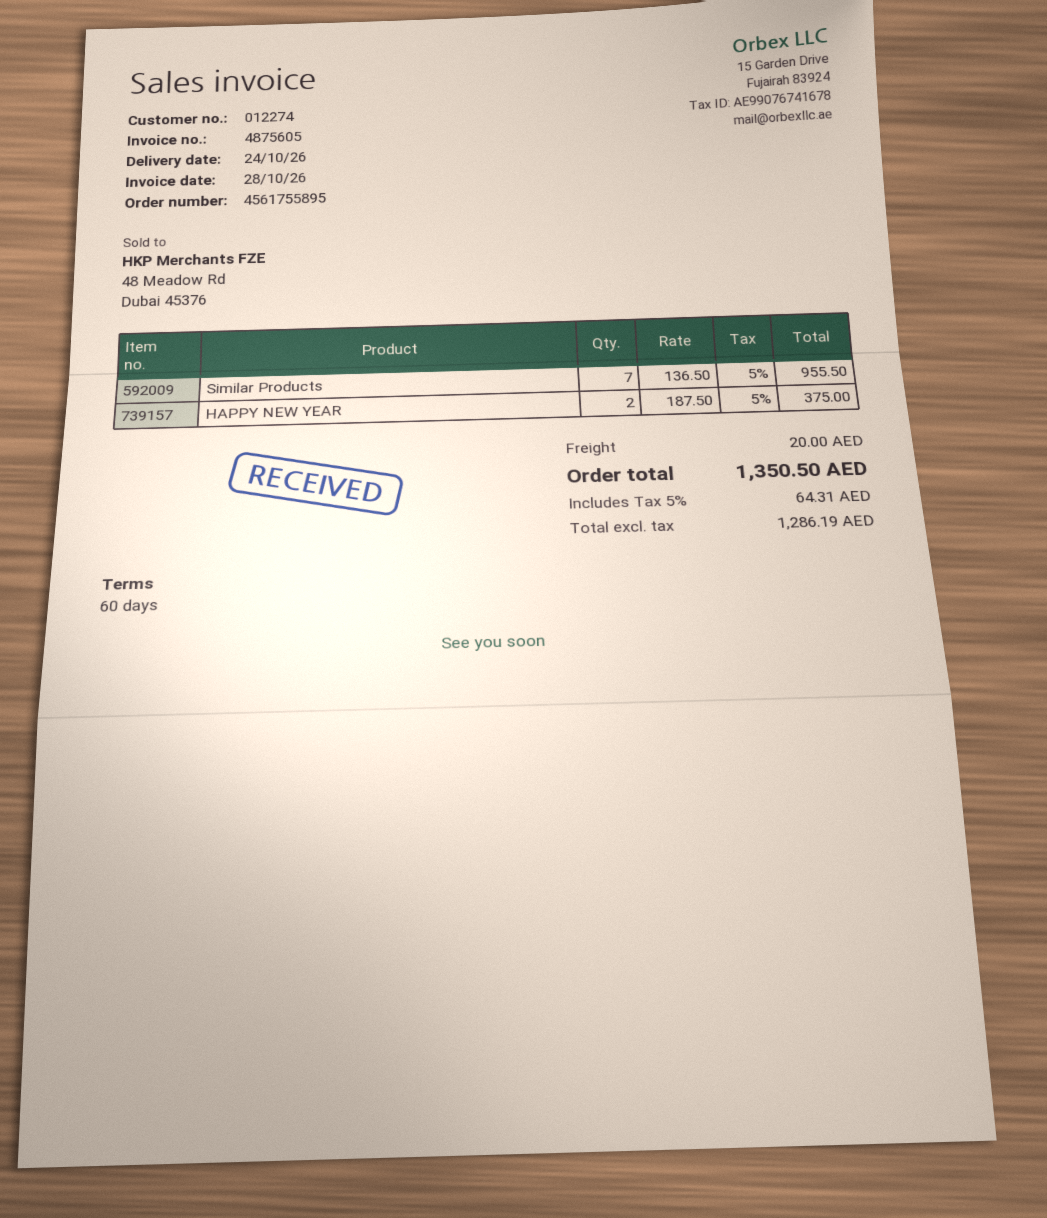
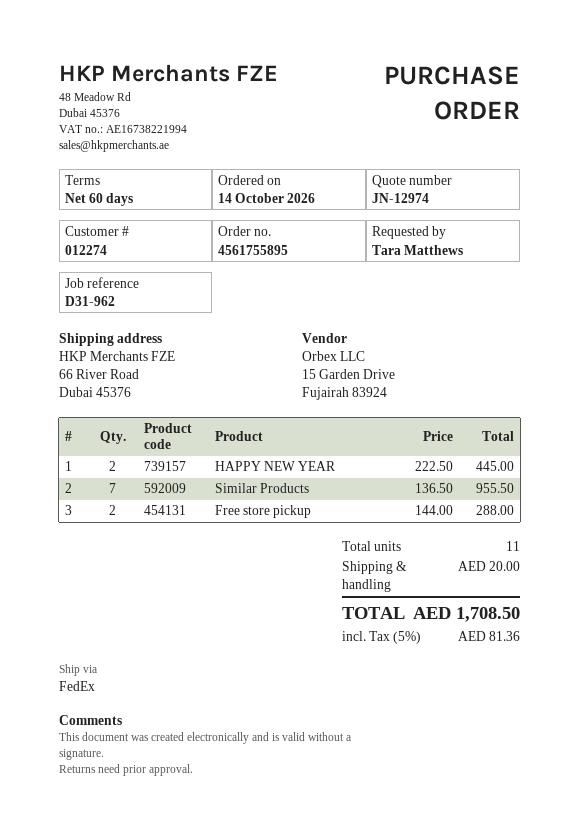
HAPPY NEW YEAR: 2 x 187.50 = 375.00 -> 2 x 222.50 = 445.00
Free store pickup: none -> 2 x 144.00 = 288.00
tax: 5% = 64.31 -> 5% = 81.36
total: 1350.50 -> 1708.50

